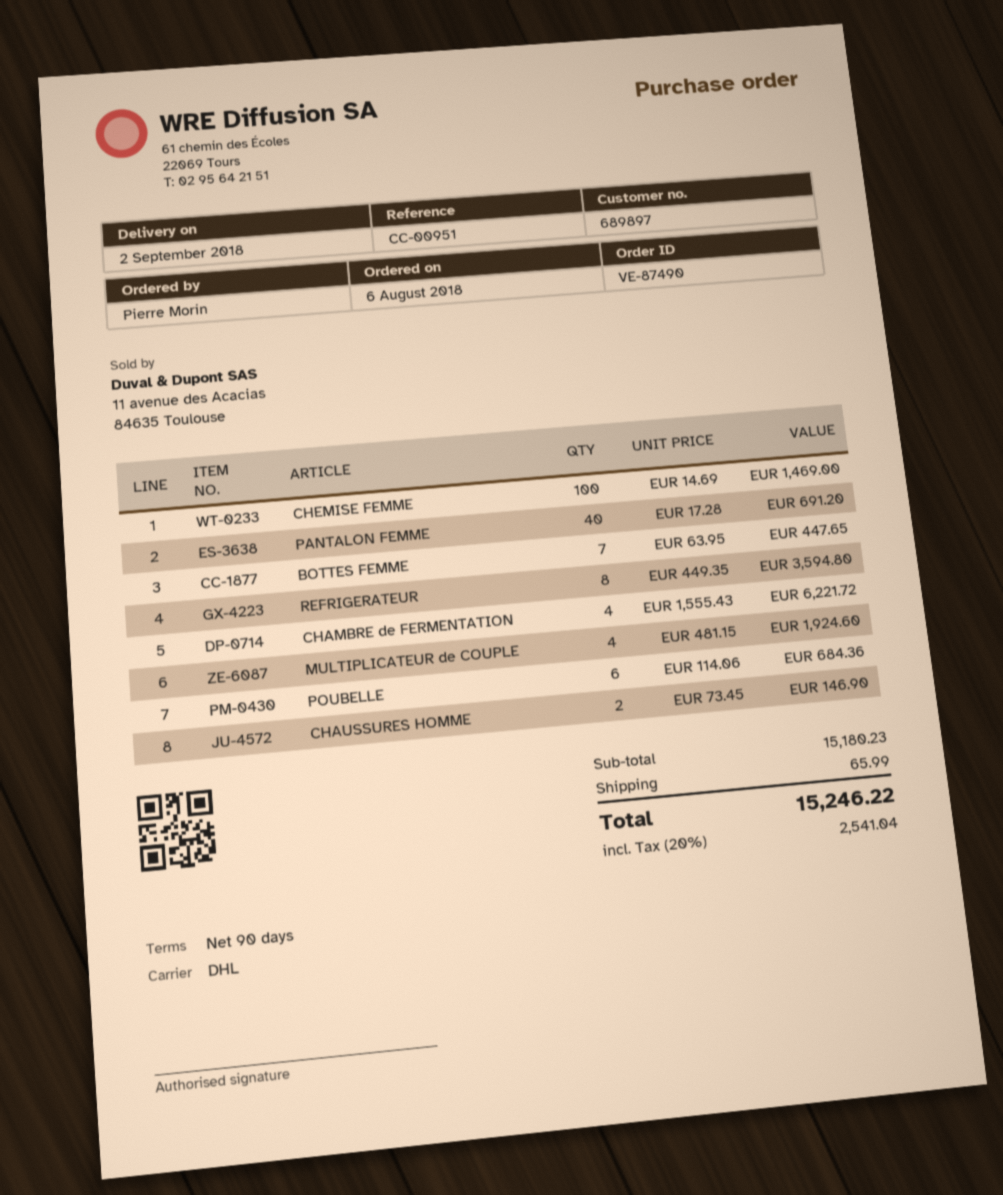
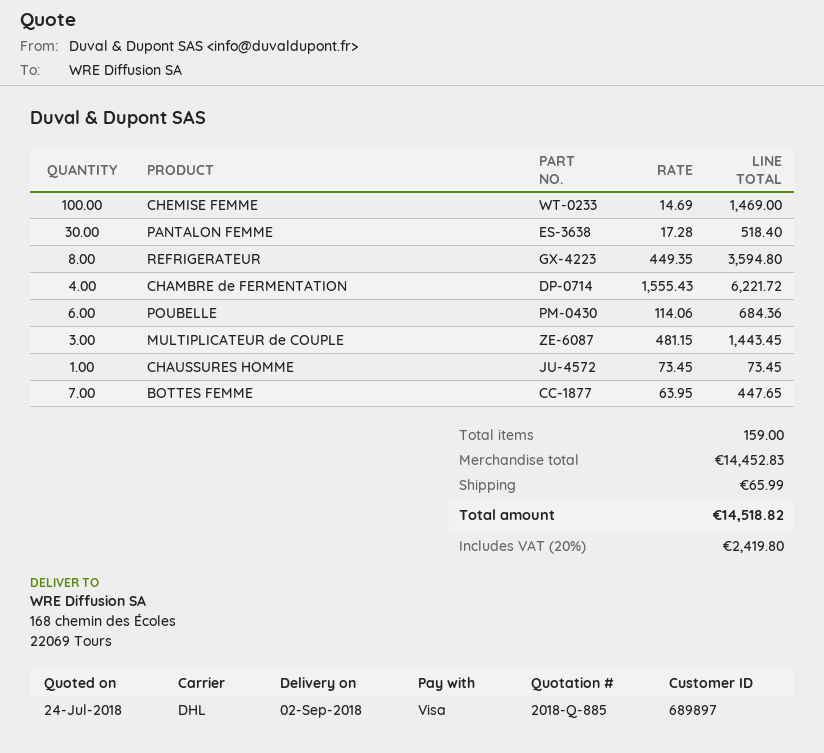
PANTALON FEMME: 40 x 17.28 = 691.20 -> 30 x 17.28 = 518.40
MULTIPLICATEUR de COUPLE: 4 x 481.15 = 1924.60 -> 3 x 481.15 = 1443.45
CHAUSSURES HOMME: 2 x 73.45 = 146.90 -> 1 x 73.45 = 73.45
subtotal: 15180.23 -> 14452.83
tax: 20% = 2541.04 -> 20% = 2419.80
total: 15246.22 -> 14518.82

